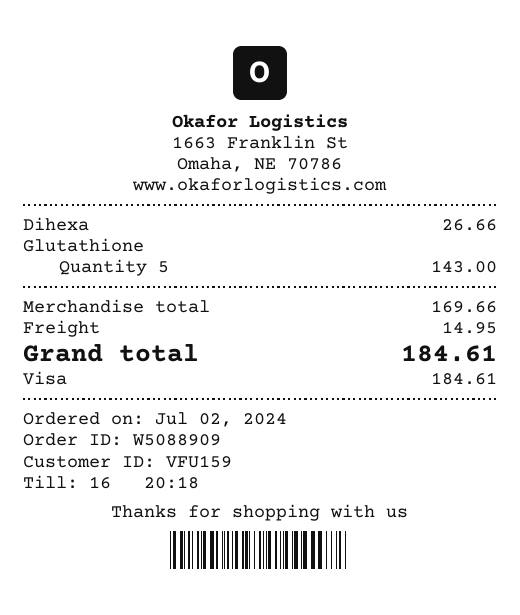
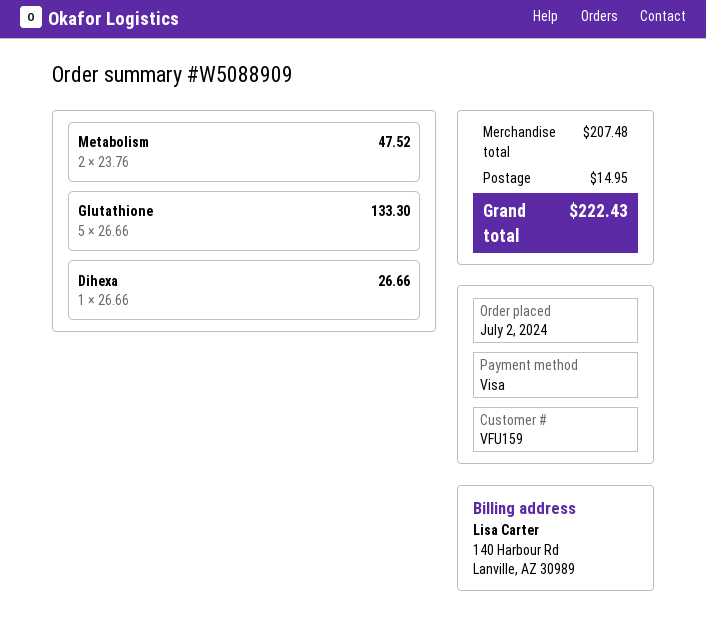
Glutathione: 5 for 143.00 -> 5 for 133.30
Metabolism: none -> 2 for 47.52
subtotal: 169.66 -> 207.48
total: 184.61 -> 222.43

